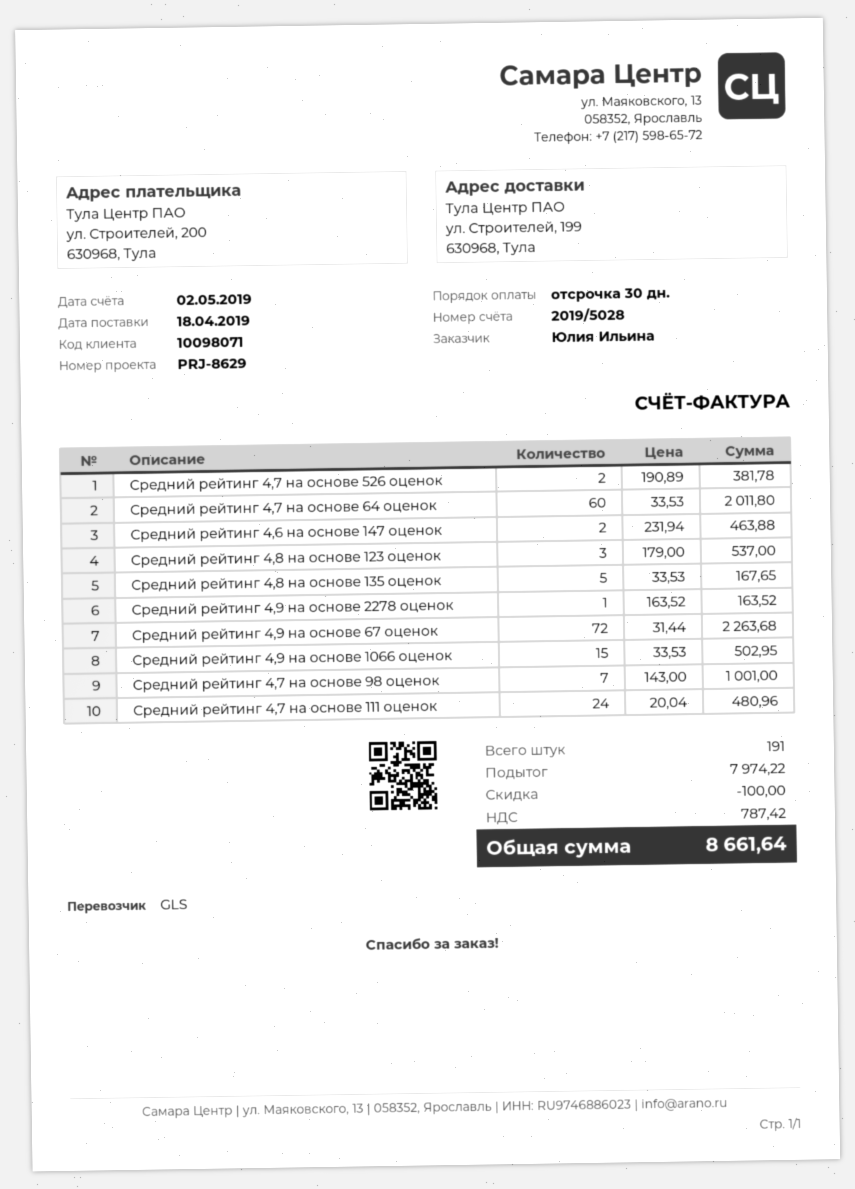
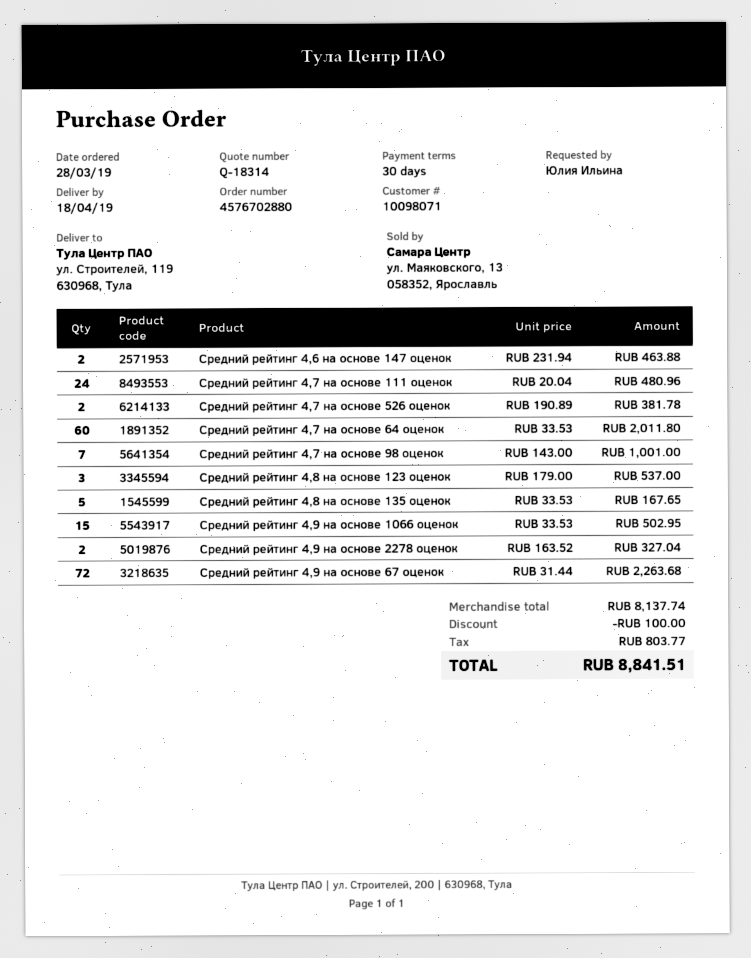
ship to: ул. Строителей, 199, 630968, Тула -> ул. Строителей, 119, 630968, Тула
Средний рейтинг 4,9 на основе 2278 оценок: 1 x 163.52 = 163.52 -> 2 x 163.52 = 327.04
subtotal: 7974.22 -> 8137.74
tax: 787.42 -> 803.77
total: 8661.64 -> 8841.51

